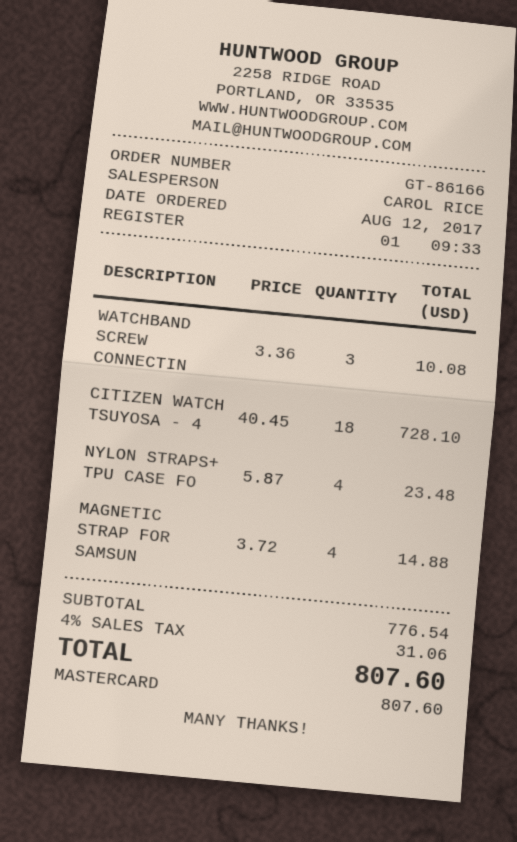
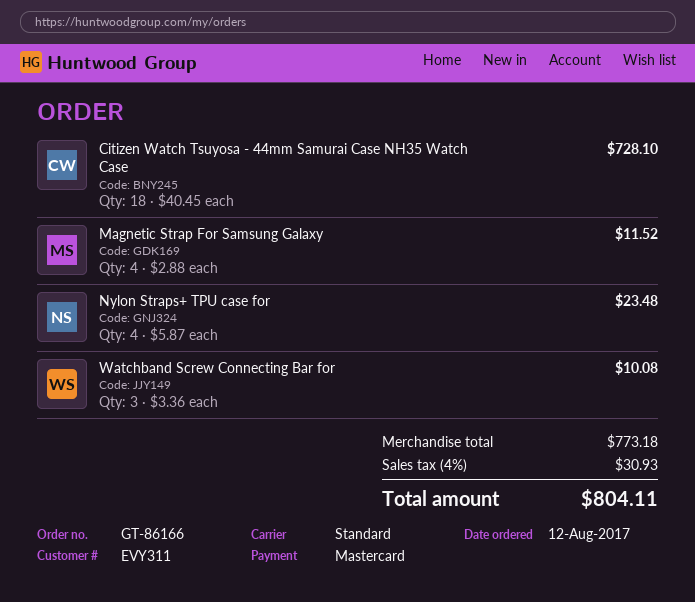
MAGNETIC STRAP FOR SAMSUN: 4 x 3.72 = 14.88 -> 4 x 2.88 = 11.52
subtotal: 776.54 -> 773.18
tax: 4% = 31.06 -> 4% = 30.93
total: 807.60 -> 804.11

